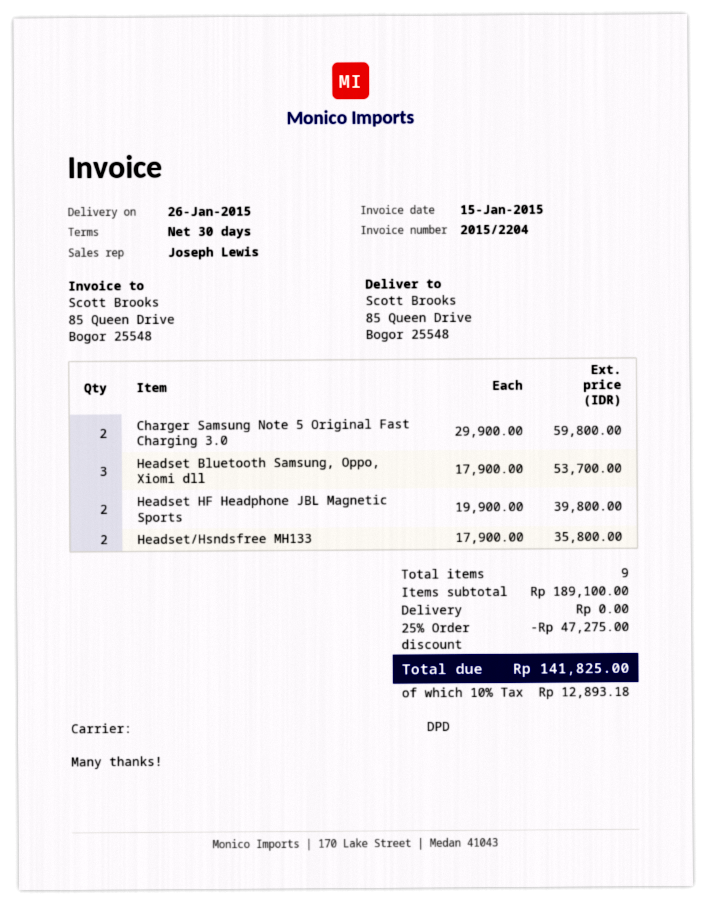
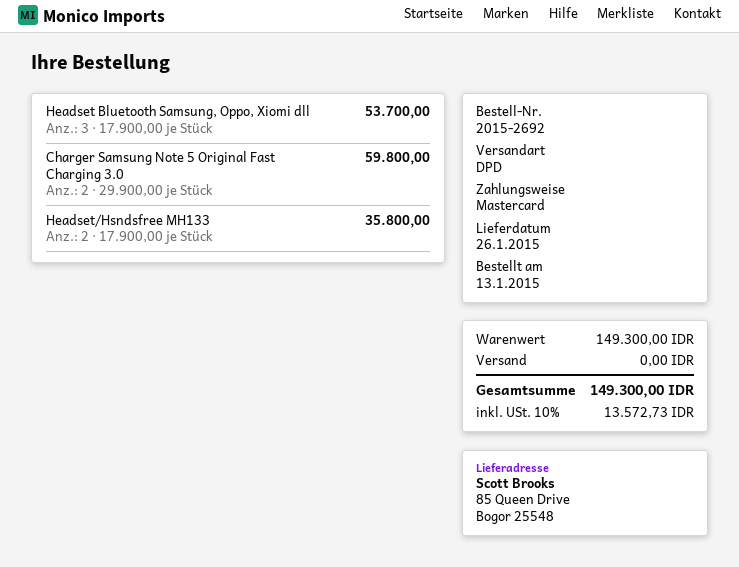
Headset HF Headphone JBL Magnetic Sports: 2 x 19900.00 = 39800.00 -> none
subtotal: 189100.00 -> 149300.00
discount: 25% = 47275.00 -> none
tax: 10% = 12893.18 -> 10% = 13572.73
total: 141825.00 -> 149300.00

